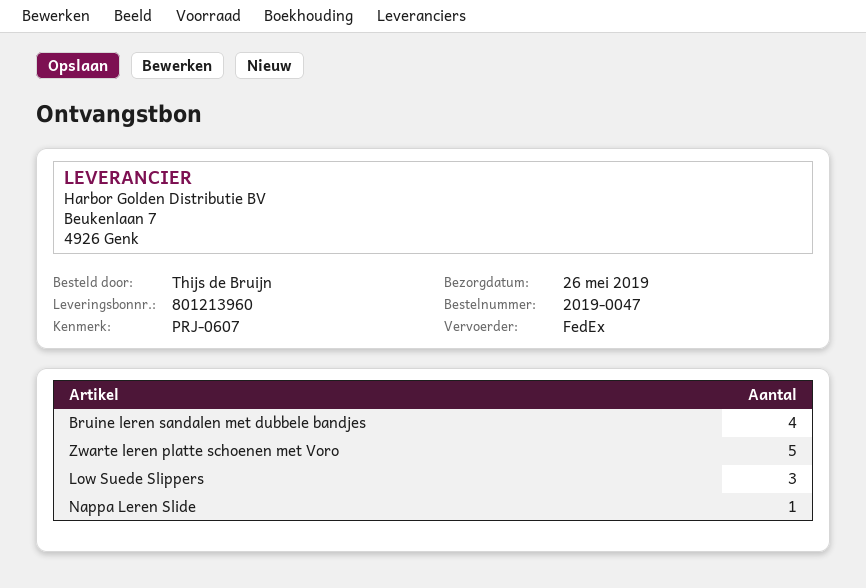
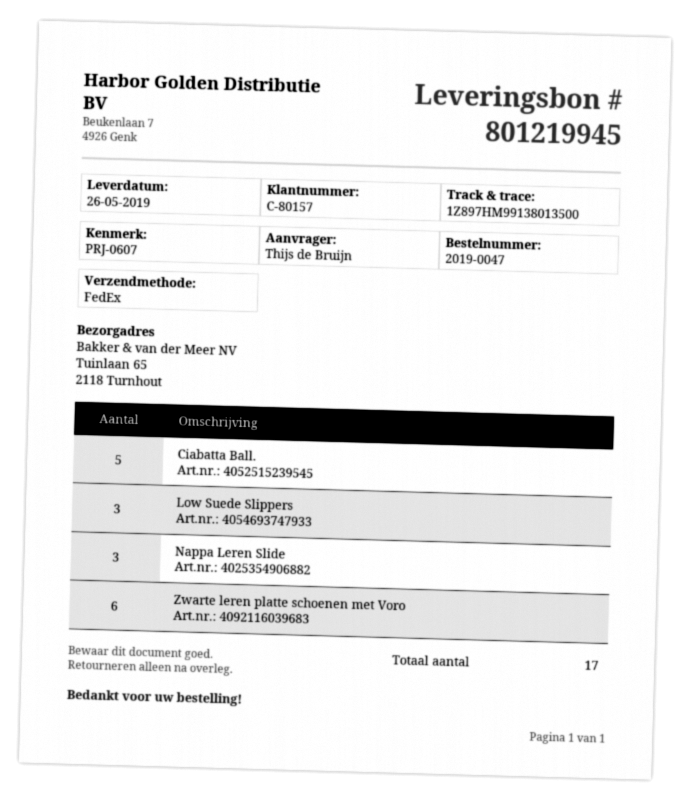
delivery note number: 801213960 -> 801219945
Bruine leren sandalen met dubbele bandjes: 4 -> none
Zwarte leren platte schoenen met Voro: 5 -> 6
Nappa Leren Slide: 1 -> 3
Ciabatta Ball.: none -> 5

